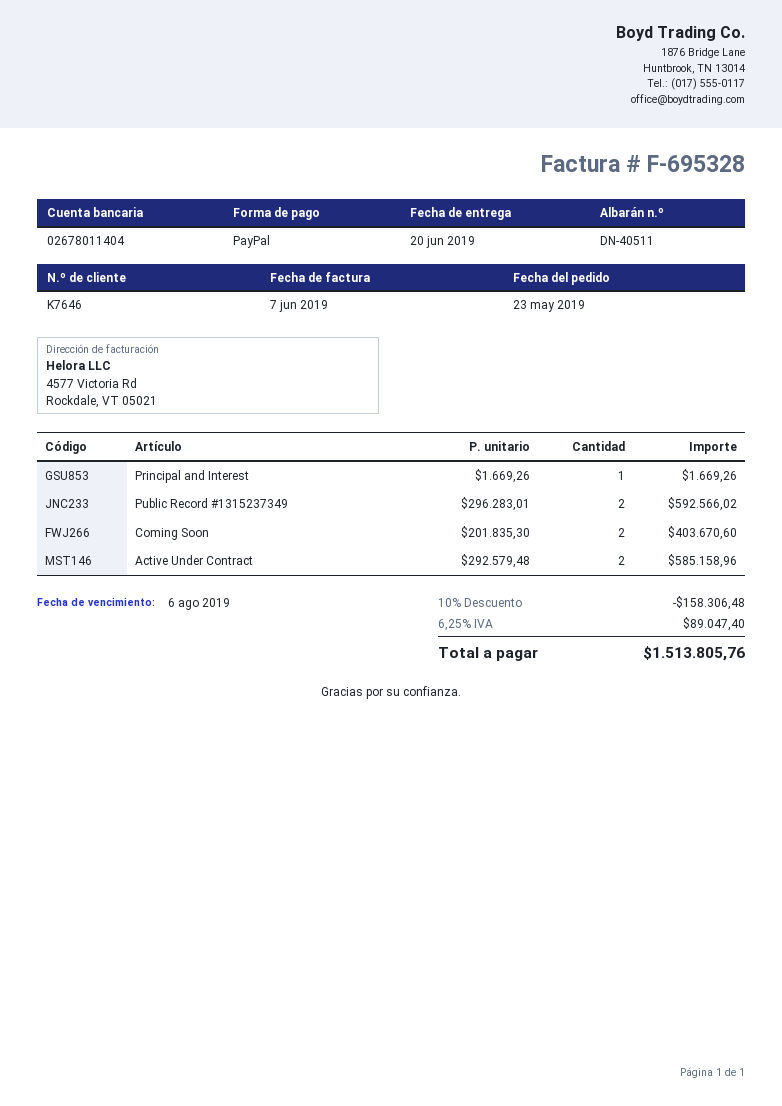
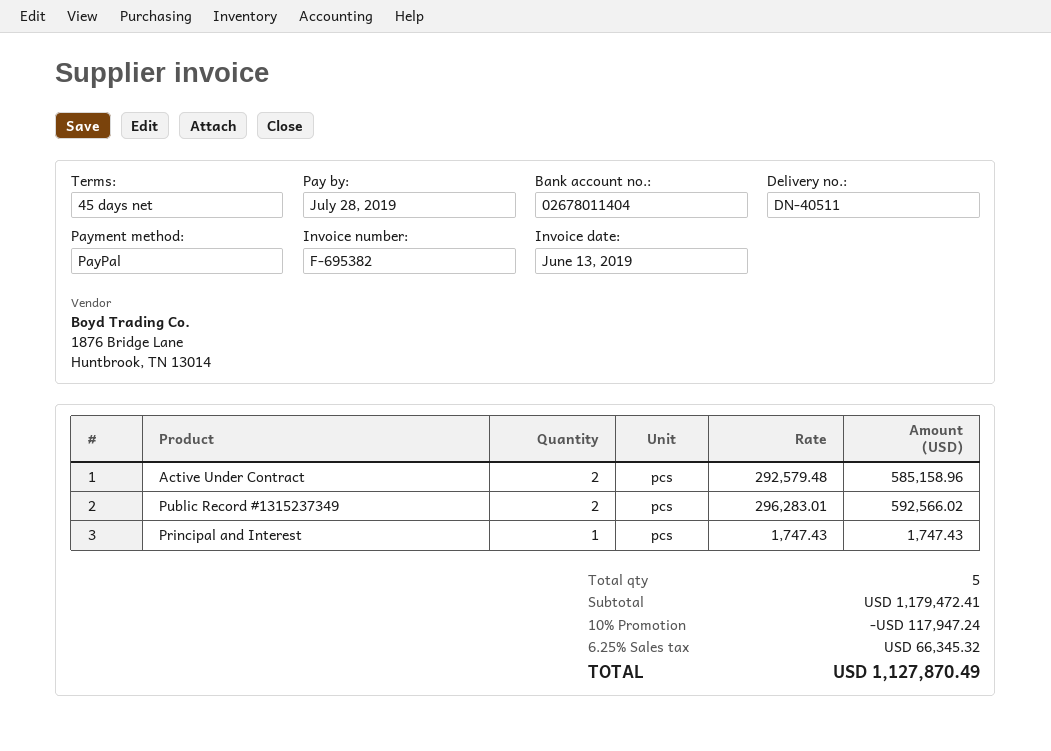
invoice number: F-695328 -> F-695382
invoice date: 2019-06-07 -> 2019-06-13
due date: 2019-08-06 -> 2019-07-28
Principal and Interest: 1 x 1669.26 = 1669.26 -> 1 x 1747.43 = 1747.43
Coming Soon: 2 x 201835.30 = 403670.60 -> none
discount: 10% = 158306.48 -> 10% = 117947.24
tax: 6.25% = 89047.40 -> 6.25% = 66345.32
total: 1513805.76 -> 1127870.49

